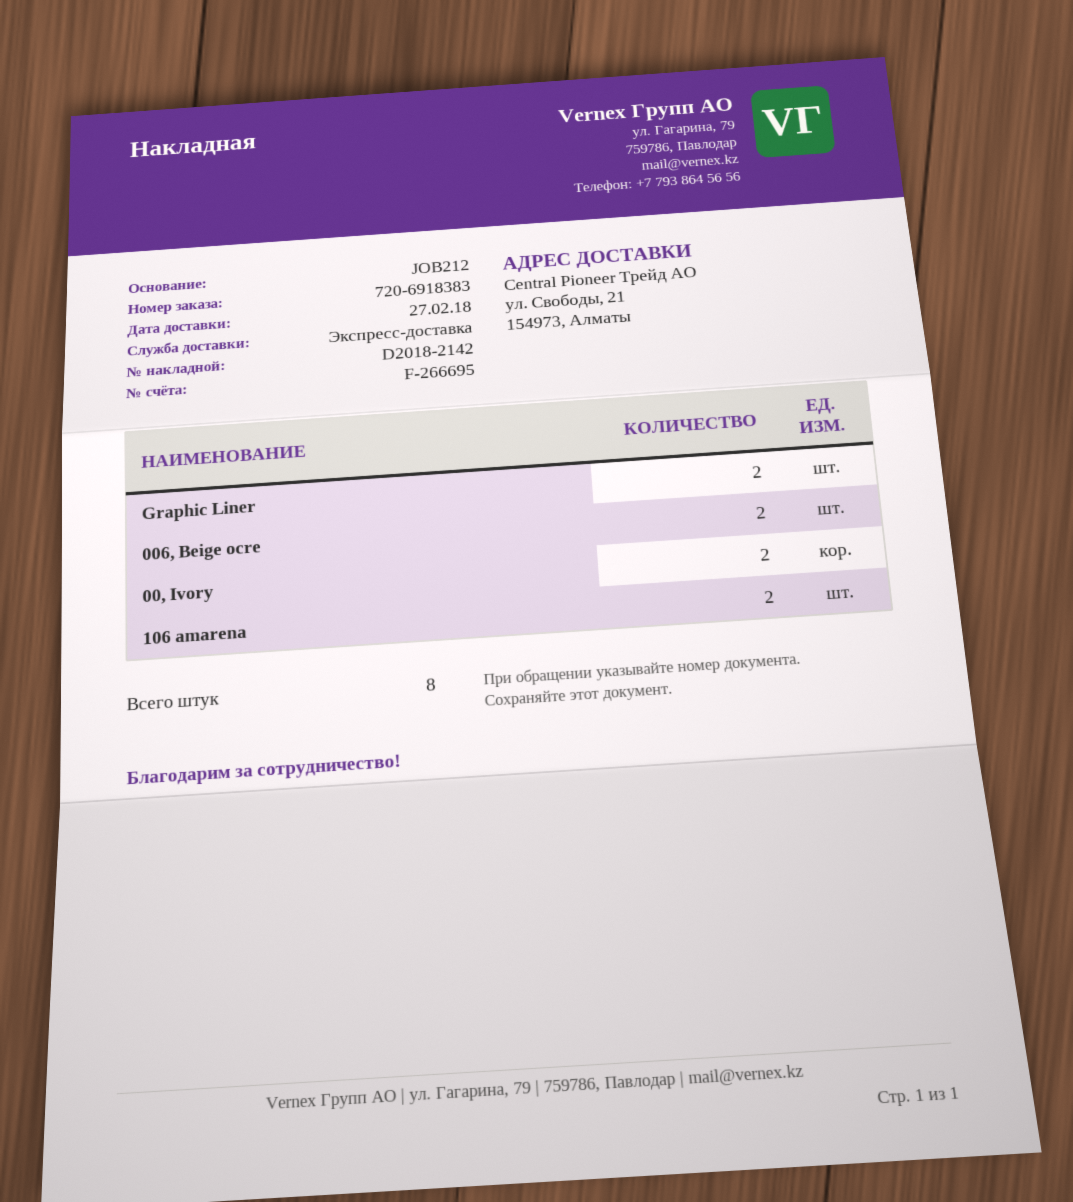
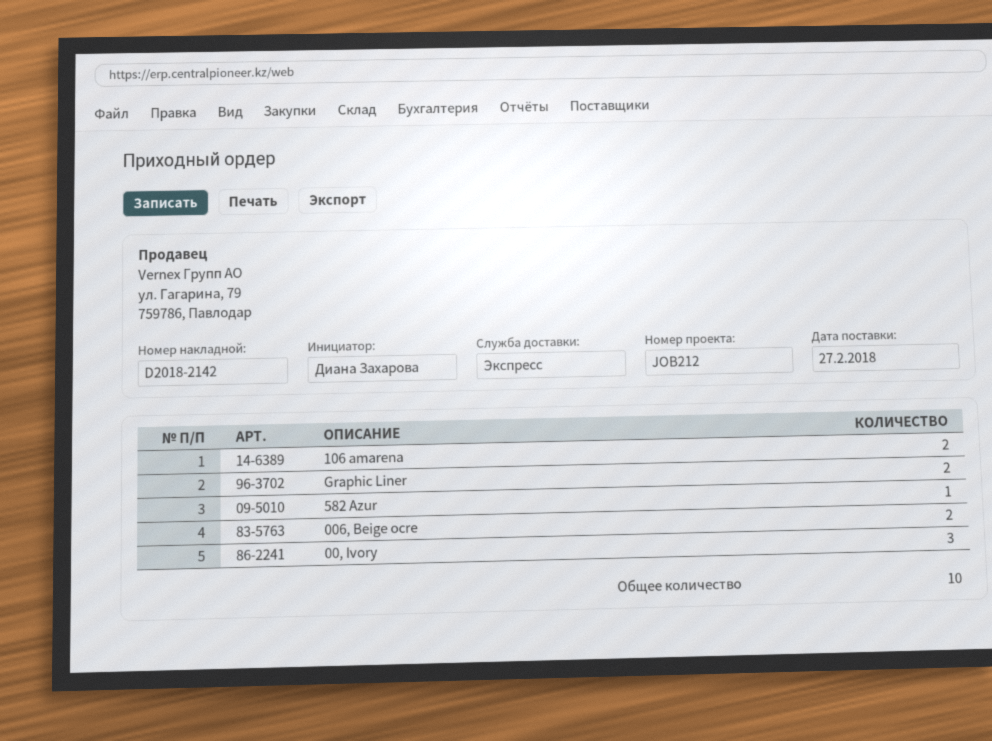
00, Ivory: 2 -> 3
582 Azur: none -> 1
total quantity: 8 -> 10

